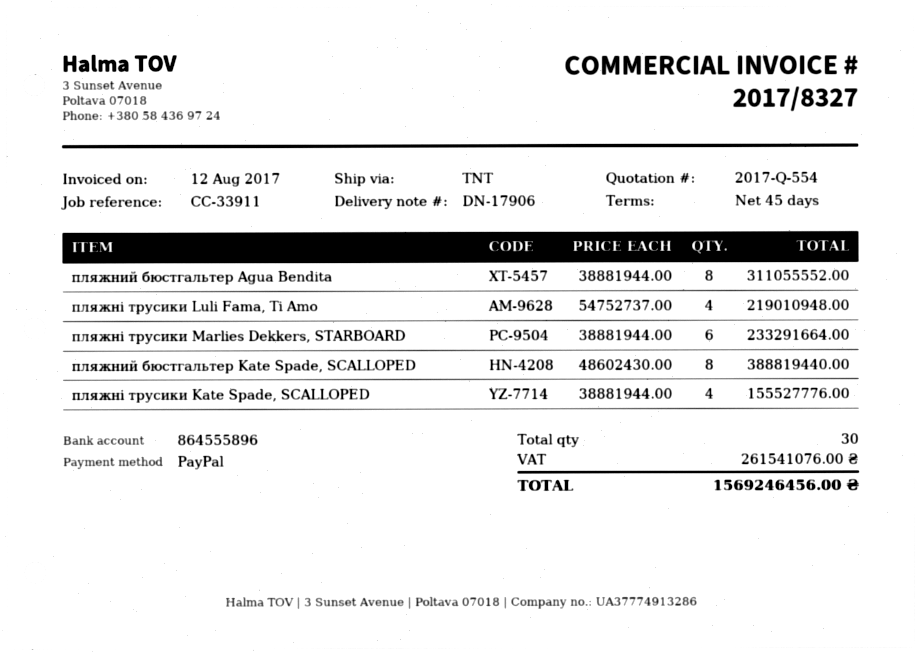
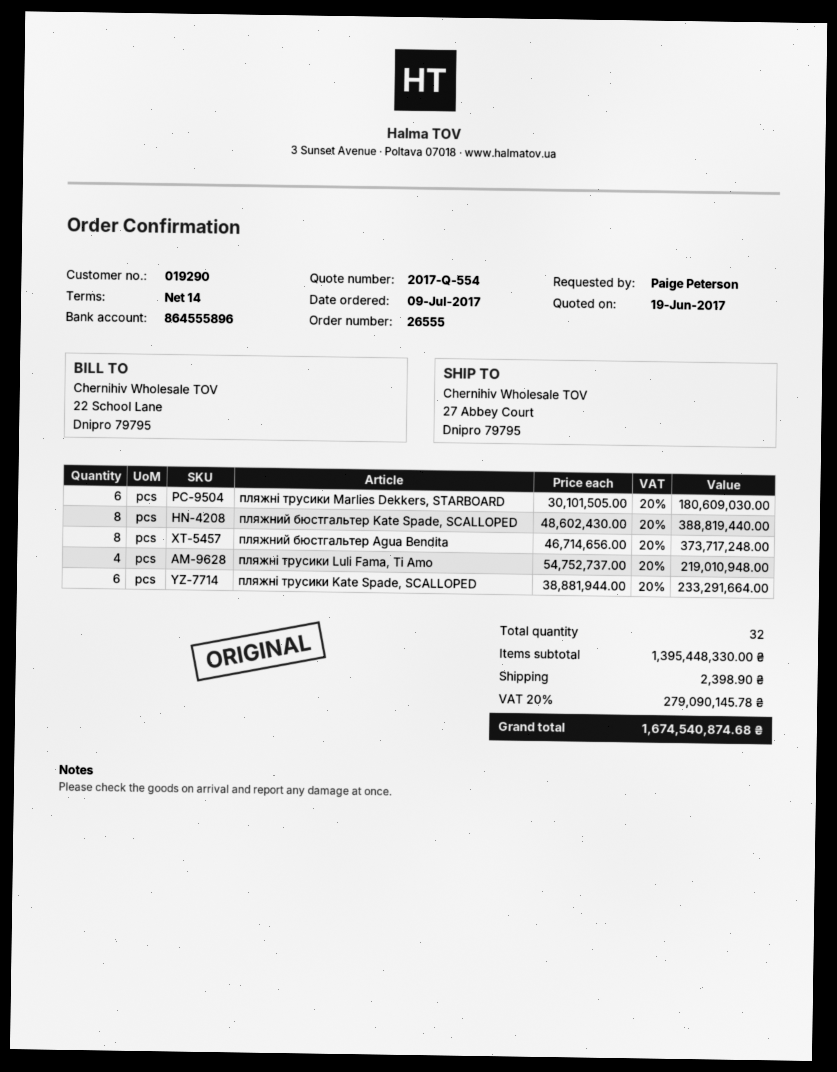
payment terms: 45 days -> 14 days
пляжний бюстгальтер Agua Bendita: 8 x 38881944.00 = 311055552.00 -> 8 x 46714656.00 = 373717248.00
пляжнi трусики Marlies Dekkers, STARBOARD: 6 x 38881944.00 = 233291664.00 -> 6 x 30101505.00 = 180609030.00
пляжнi трусики Kate Spade, SCALLOPED: 4 x 38881944.00 = 155527776.00 -> 6 x 38881944.00 = 233291664.00
total quantity: 30 -> 32
shipping: none -> 2398.90
tax: 261541076.00 -> 279090145.78
total: 1569246456.00 -> 1674540874.68

